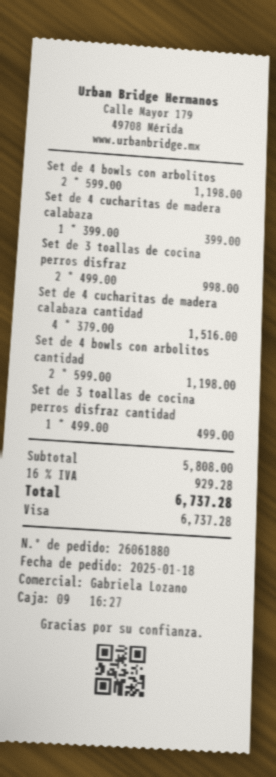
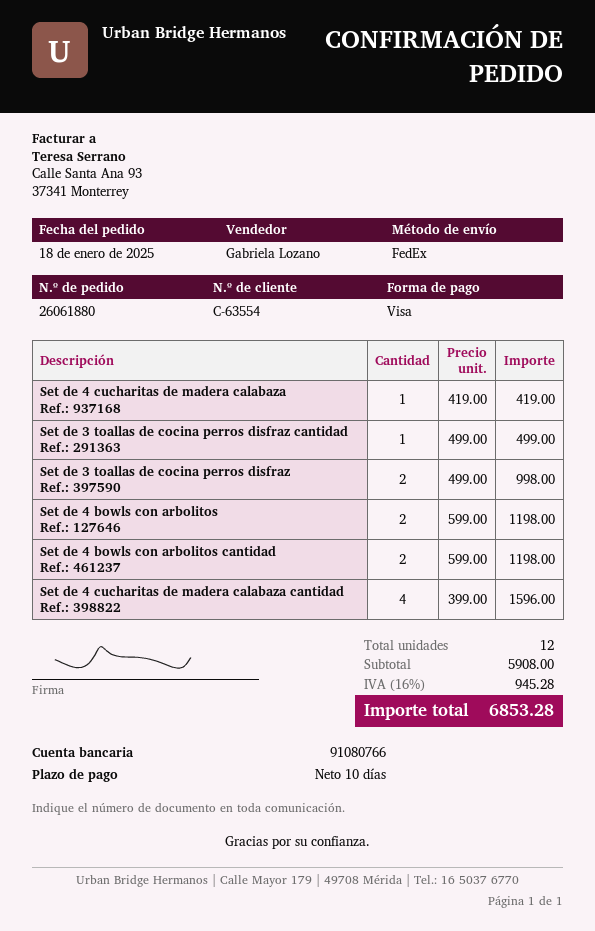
Set de 4 cucharitas de madera calabaza: 1 x 399.00 = 399.00 -> 1 x 419.00 = 419.00
Set de 4 cucharitas de madera calabaza cantidad: 4 x 379.00 = 1516.00 -> 4 x 399.00 = 1596.00
subtotal: 5808.00 -> 5908.00
tax: 16% = 929.28 -> 16% = 945.28
total: 6737.28 -> 6853.28

